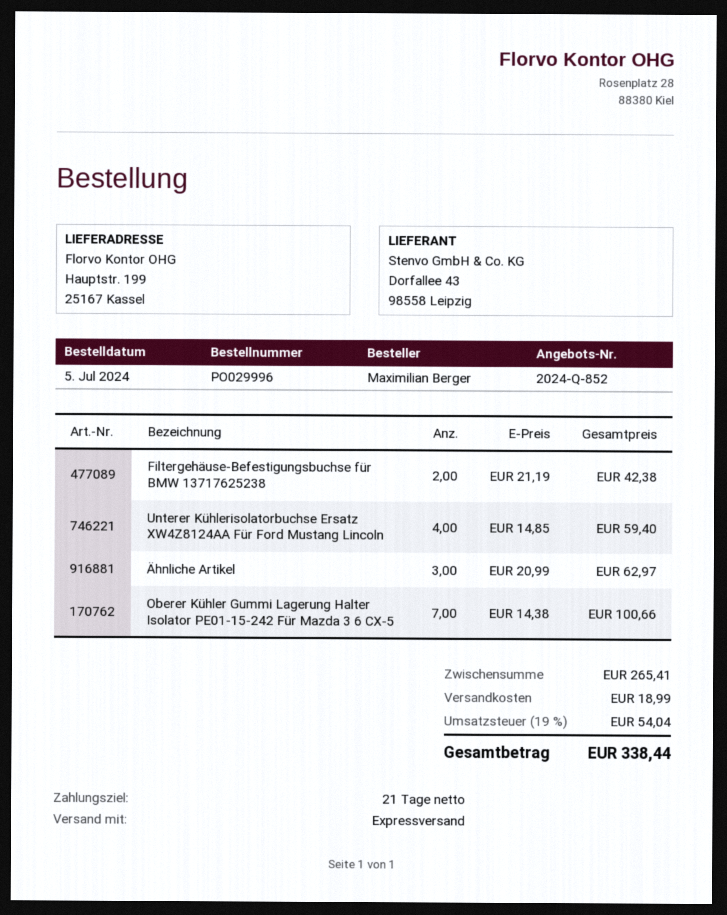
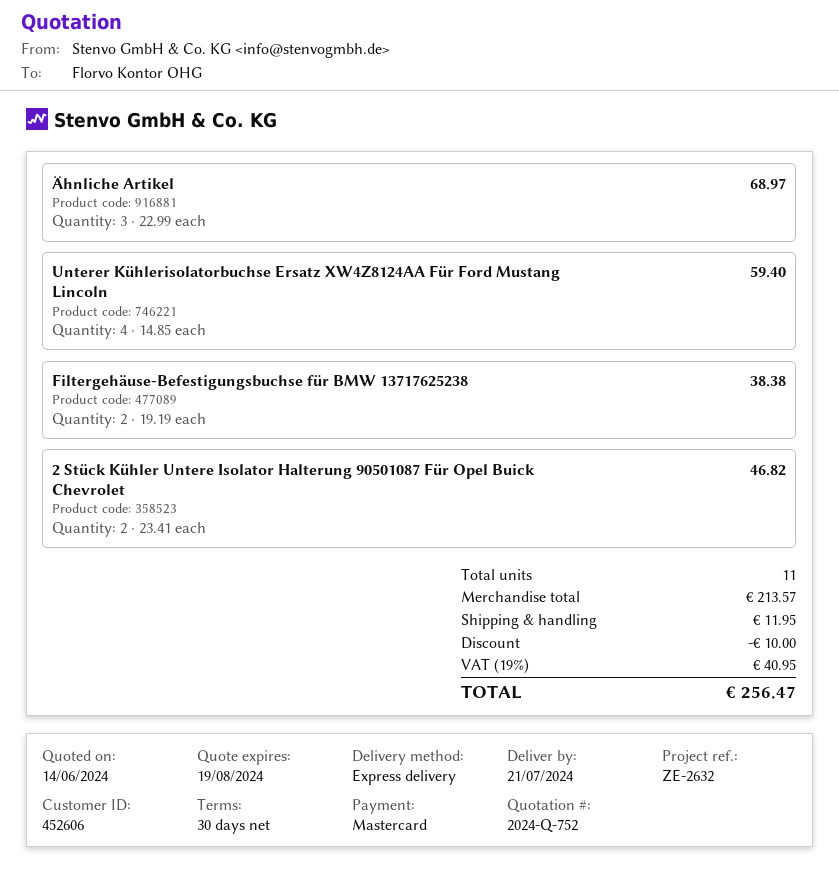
quote number: 2024-Q-852 -> 2024-Q-752
payment terms: 21 days -> 30 days
Filtergehäuse-Befestigungsbuchse für BMW 13717625238: 2 x 21.19 = 42.38 -> 2 x 19.19 = 38.38
Ähnliche Artikel: 3 x 20.99 = 62.97 -> 3 x 22.99 = 68.97
Oberer Kühler Gummi Lagerung Halter Isolator PE01-15-242 Für Mazda 3 6 CX-5: 7 x 14.38 = 100.66 -> none
2 Stück Kühler Untere Isolator Halterung 90501087 Für Opel Buick Chevrolet: none -> 2 x 23.41 = 46.82
subtotal: 265.41 -> 213.57
discount: none -> 10.00
shipping: 18.99 -> 11.95
tax: 19% = 54.04 -> 19% = 40.95
total: 338.44 -> 256.47

